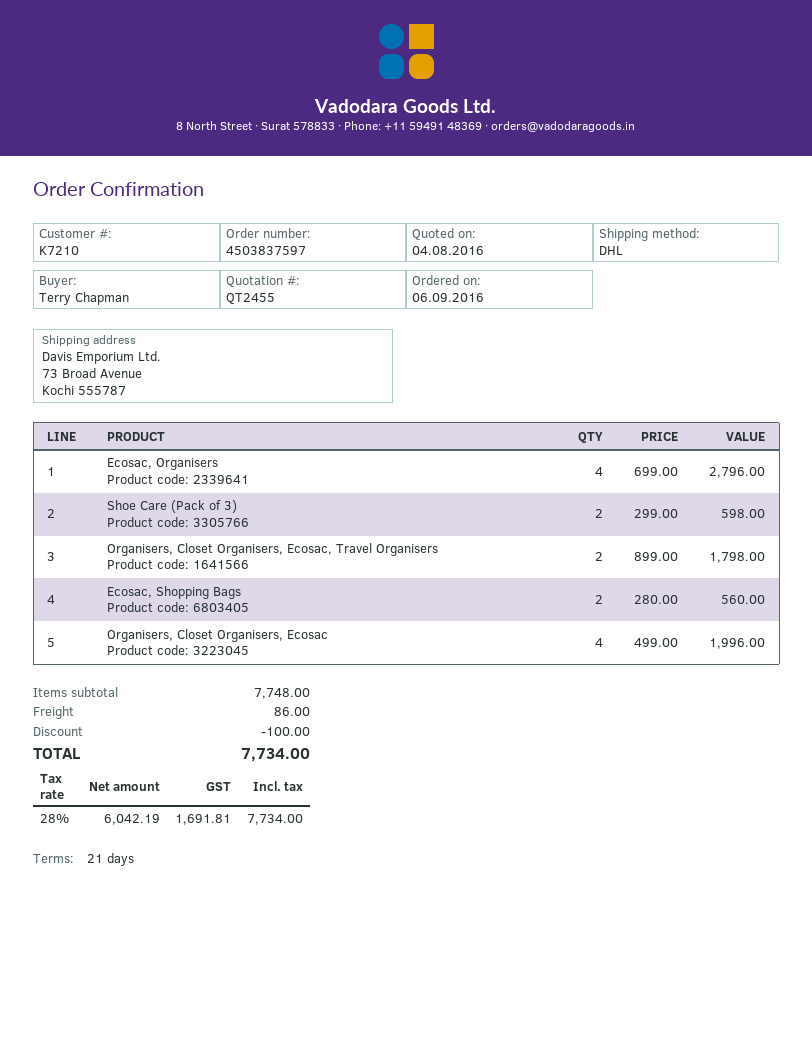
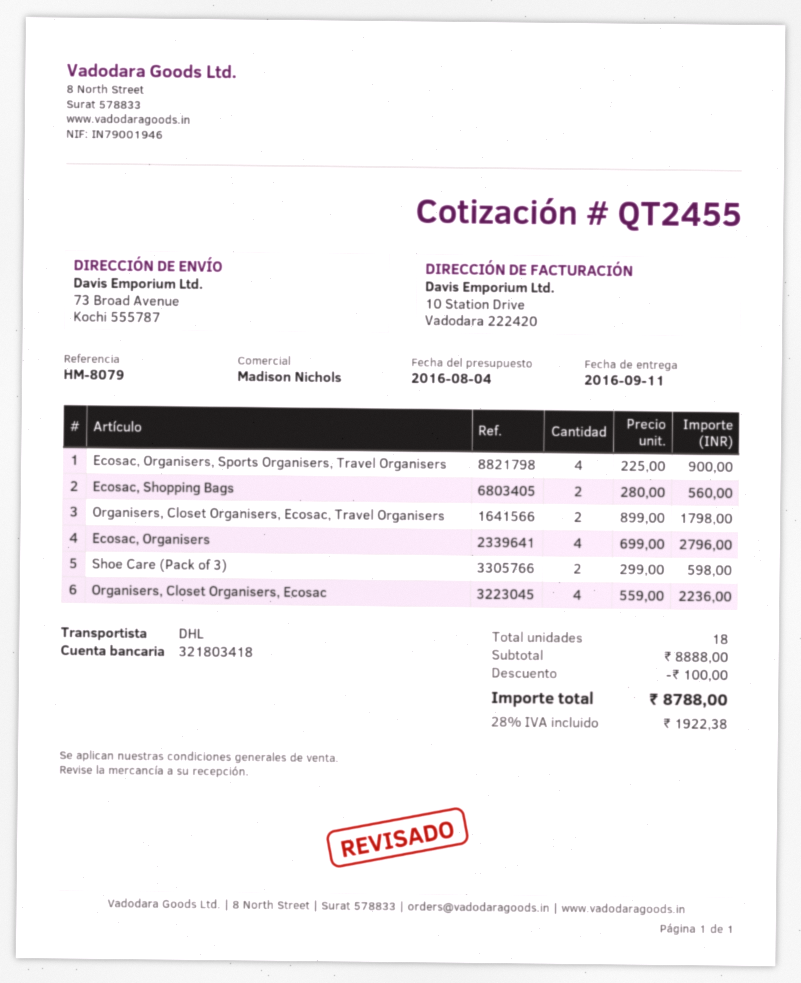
Organisers, Closet Organisers, Ecosac: 4 x 499.00 = 1996.00 -> 4 x 559.00 = 2236.00
Ecosac, Organisers, Sports Organisers, Travel Organisers: none -> 4 x 225.00 = 900.00
subtotal: 7748.00 -> 8888.00
shipping: 86.00 -> none
tax: 28% = 1691.81 -> 28% = 1922.38
total: 7734.00 -> 8788.00

